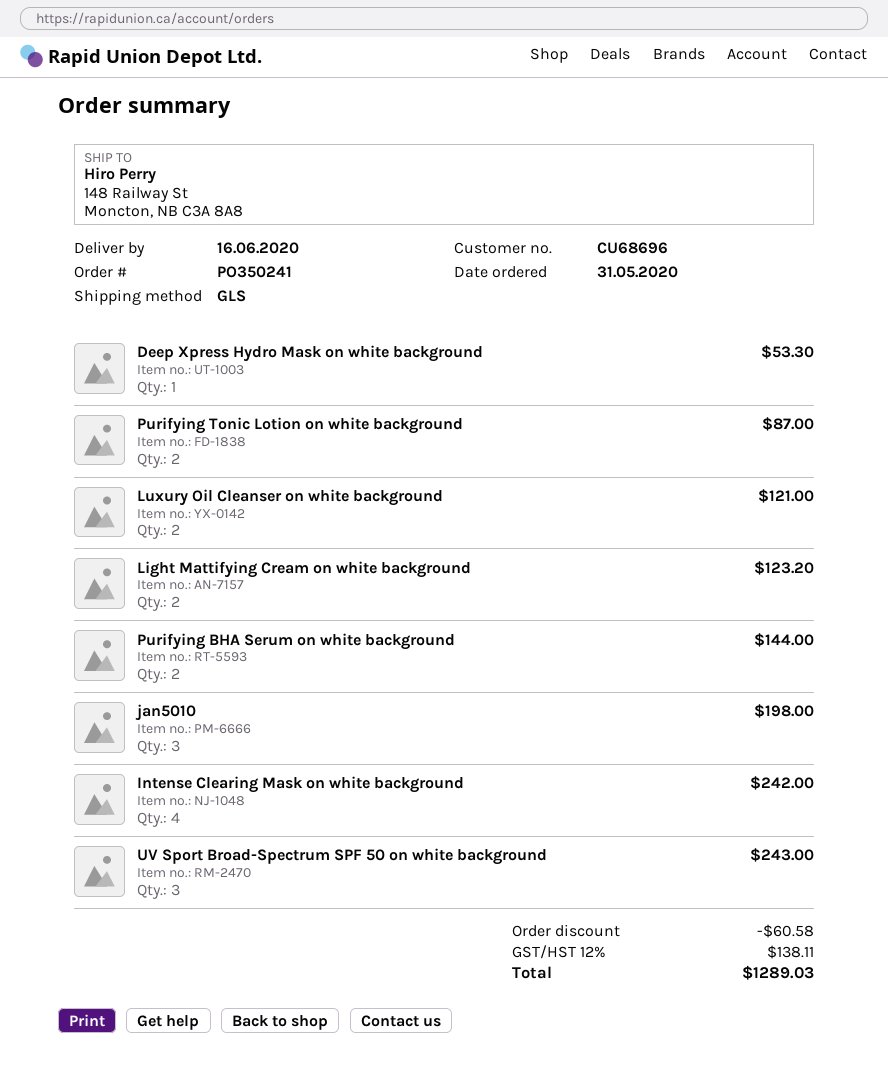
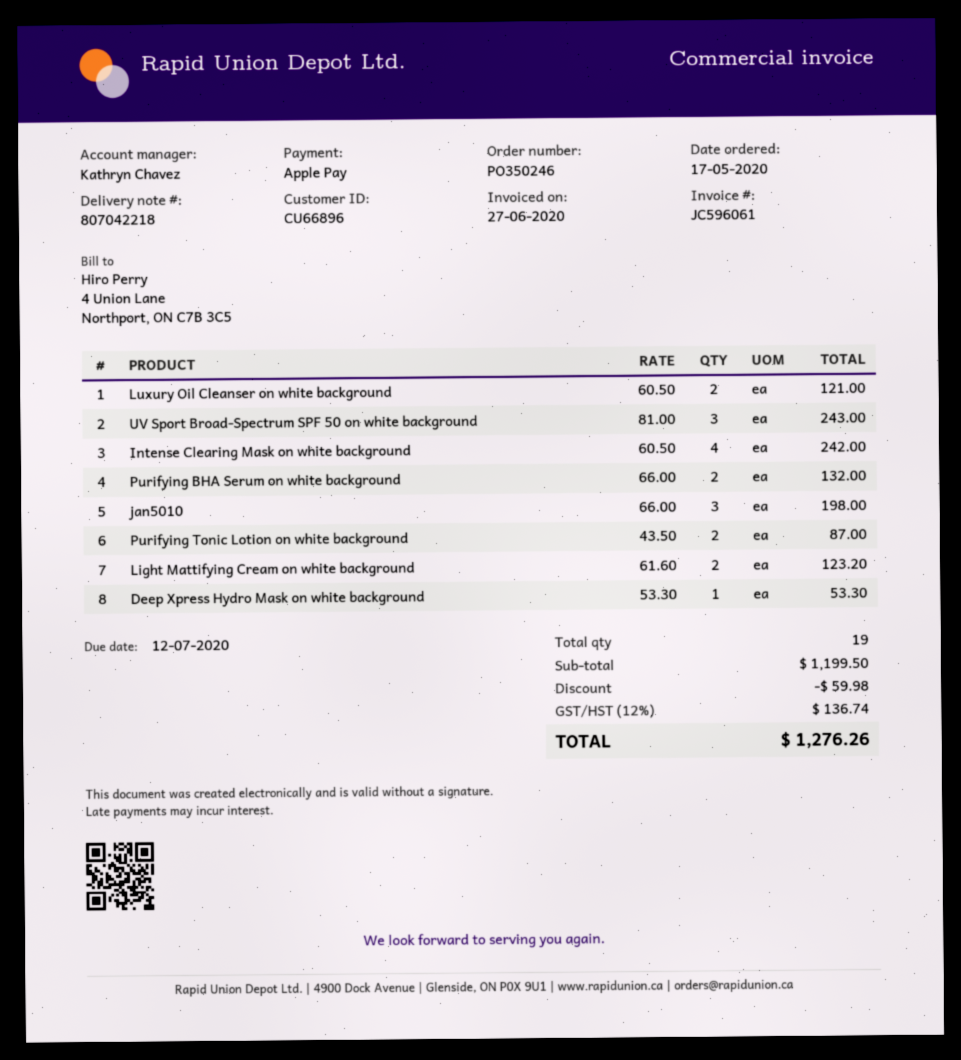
order number: PO350241 -> PO350246
order date: 2020-05-31 -> 2020-05-17
customer number: CU68696 -> CU66896
Purifying BHA Serum on white background: 2 for 144.00 -> 2 for 132.00
discount: 60.58 -> 59.98
tax: 12% = 138.11 -> 12% = 136.74
total: 1289.03 -> 1276.26

